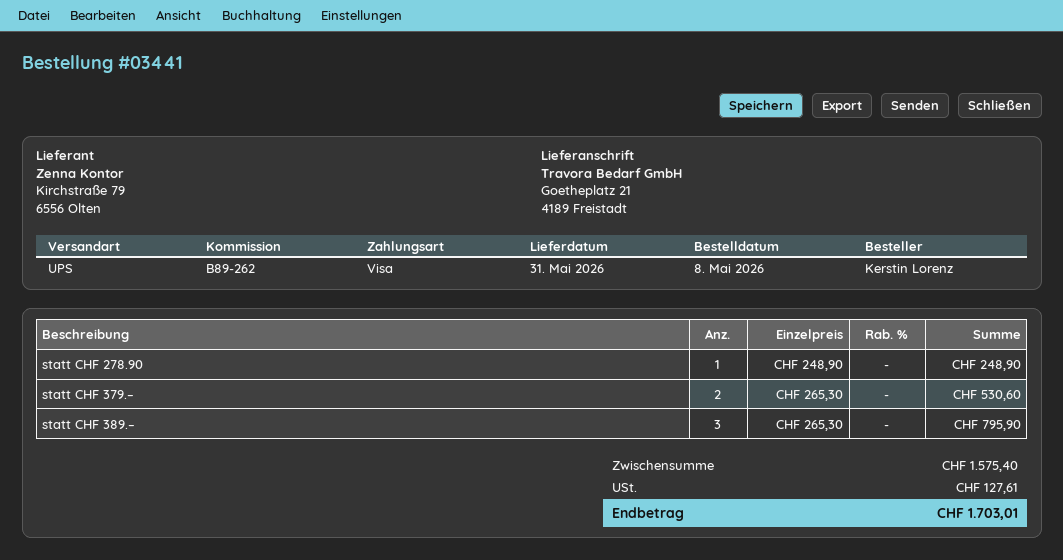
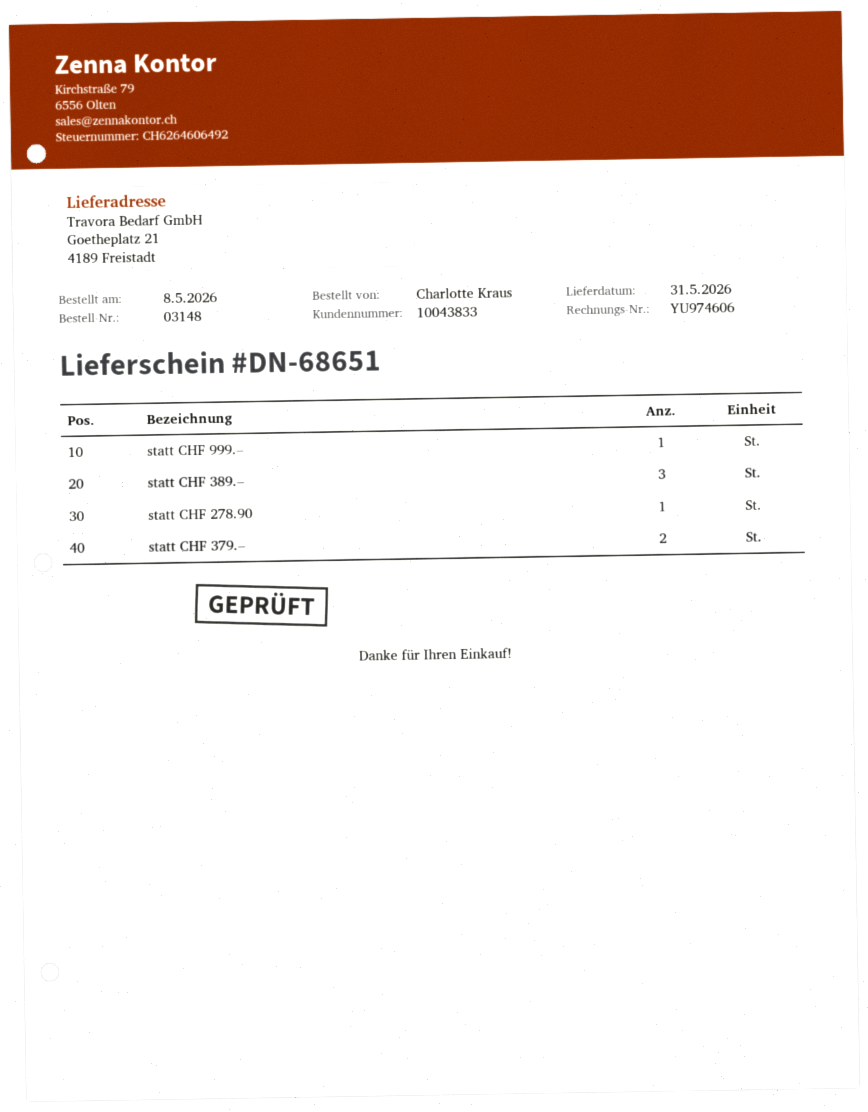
order number: 03441 -> 03148
ordered by: Kerstin Lorenz -> Charlotte Kraus
statt CHF 999.‒: none -> 1

